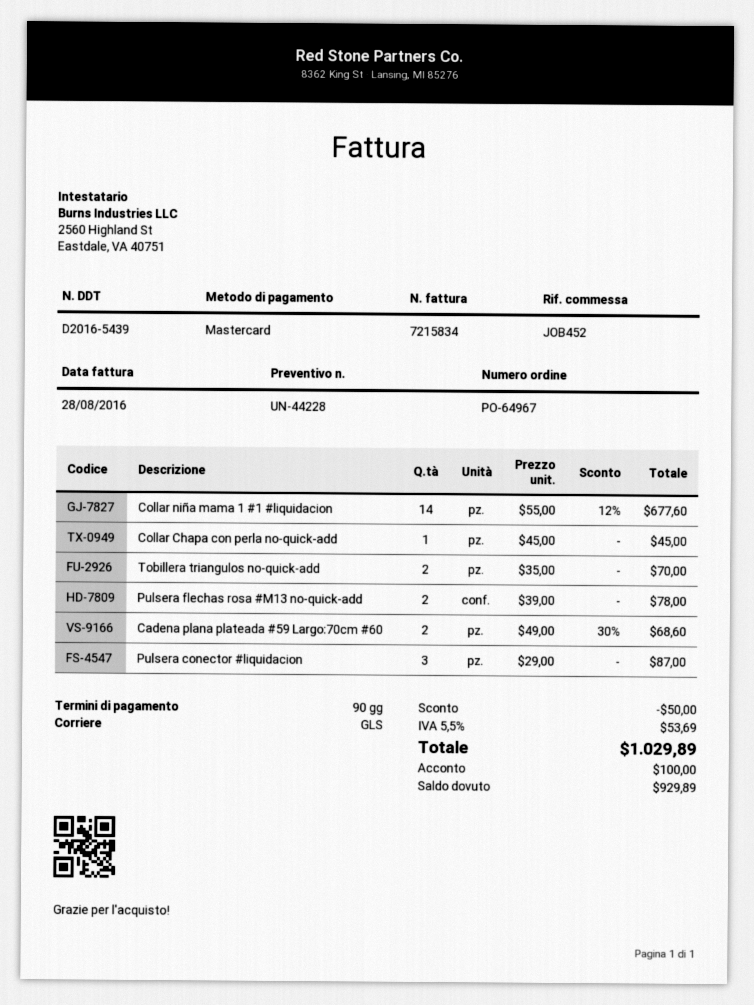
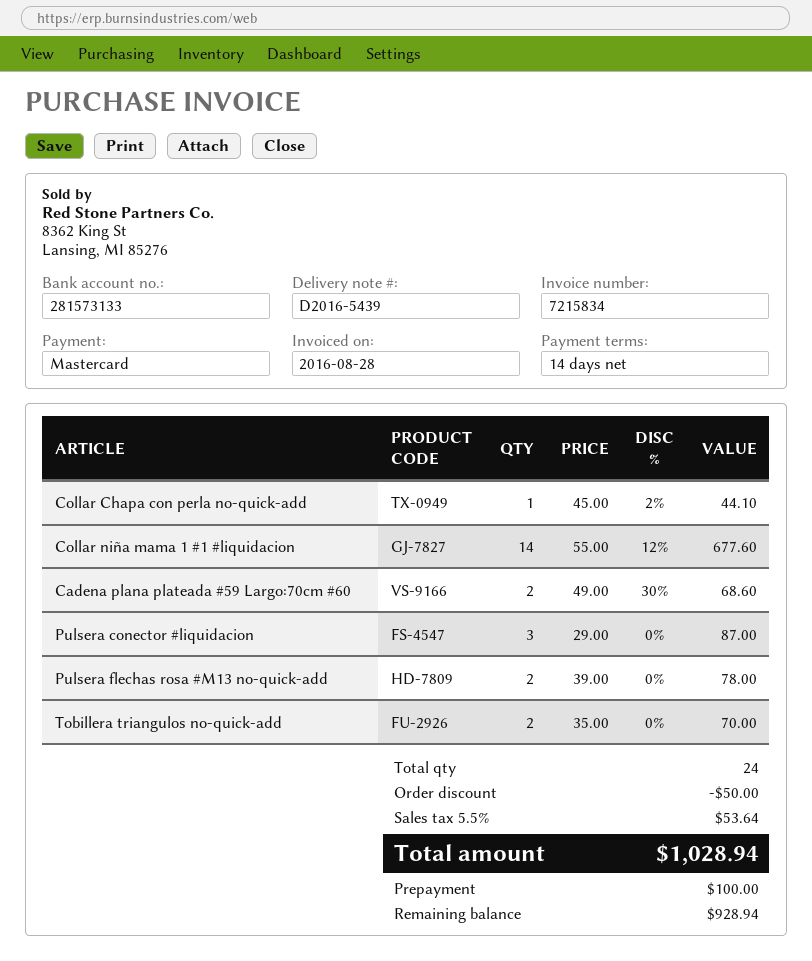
payment terms: 90 days -> 14 days
Collar Chapa con perla no-quick-add: 1 x 45.00 = 45.00 -> 1 x 45.00 - 2% = 44.10
tax: 5.5% = 53.69 -> 5.5% = 53.64
total: 1029.89 -> 1028.94
balance: 929.89 -> 928.94

